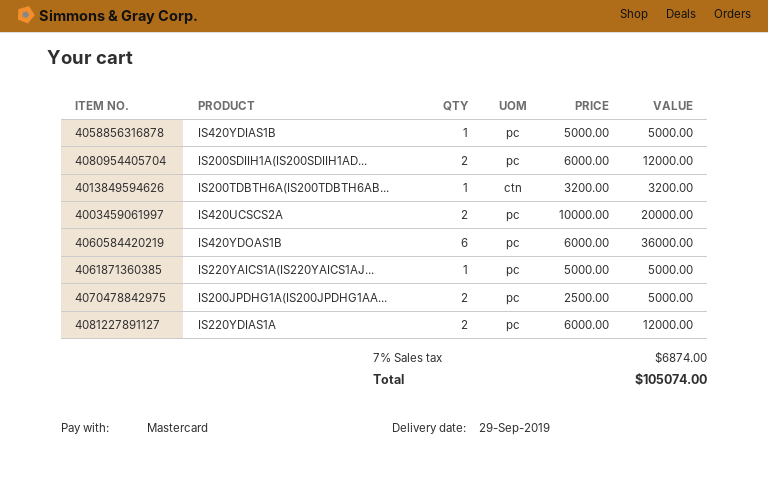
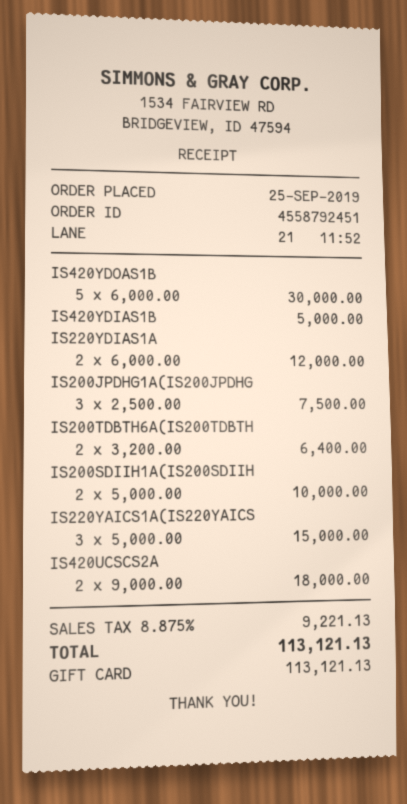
payment method: Mastercard -> gift card
IS200SDIIH1A(IS200SDIIH1AD...: 2 x 6000.00 = 12000.00 -> 2 x 5000.00 = 10000.00
IS200TDBTH6A(IS200TDBTH6AB...: 1 x 3200.00 = 3200.00 -> 2 x 3200.00 = 6400.00
IS420UCSCS2A: 2 x 10000.00 = 20000.00 -> 2 x 9000.00 = 18000.00
IS420YDOAS1B: 6 x 6000.00 = 36000.00 -> 5 x 6000.00 = 30000.00
IS220YAICS1A(IS220YAICS1AJ...: 1 x 5000.00 = 5000.00 -> 3 x 5000.00 = 15000.00
IS200JPDHG1A(IS200JPDHG1AA...: 2 x 2500.00 = 5000.00 -> 3 x 2500.00 = 7500.00
tax: 7% = 6874.00 -> 8.875% = 9221.13
total: 105074.00 -> 113121.13

